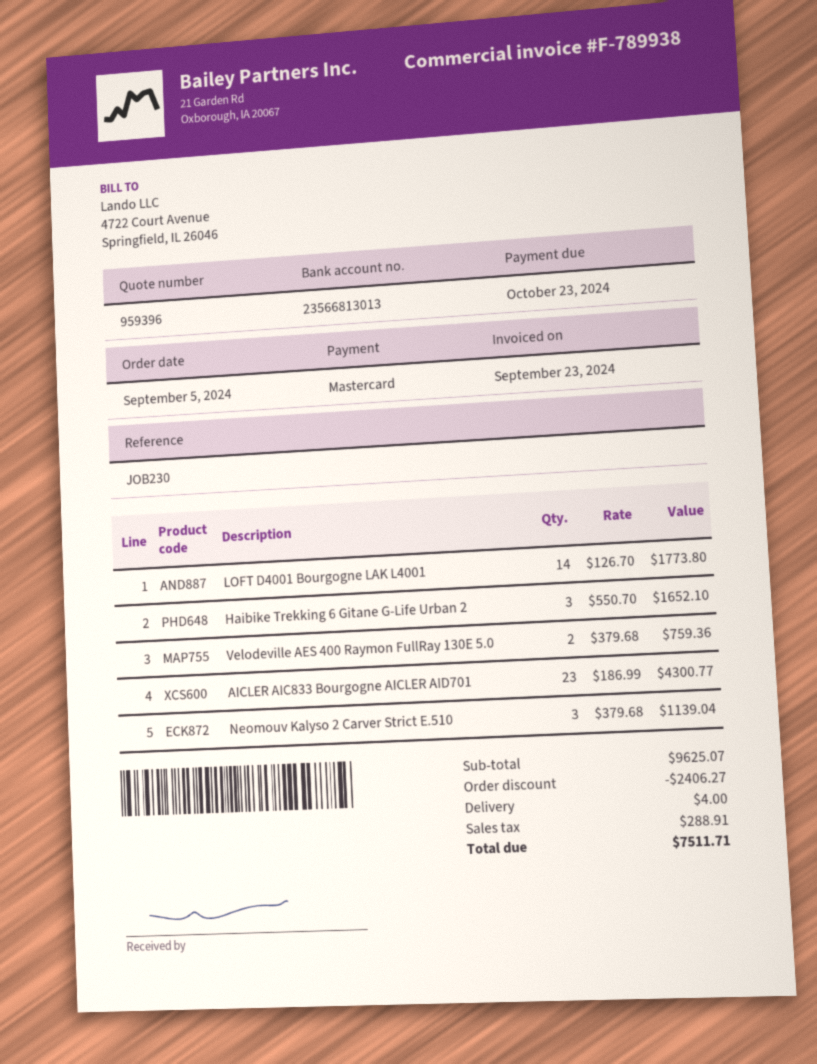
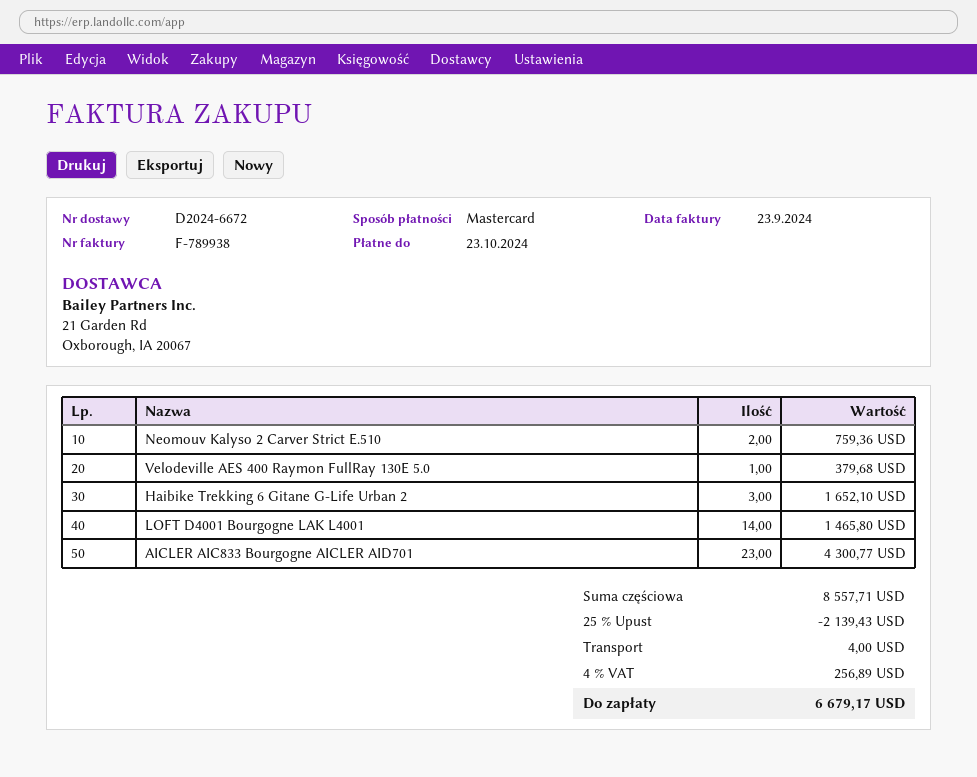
LOFT D4001 Bourgogne LAK L4001: 14 for 1773.80 -> 14 for 1465.80
Velodeville AES 400 Raymon FullRay 130E 5.0: 2 for 759.36 -> 1 for 379.68
Neomouv Kalyso 2 Carver Strict E.510: 3 for 1139.04 -> 2 for 759.36
subtotal: 9625.07 -> 8557.71
discount: 2406.27 -> 2139.43
tax: 288.91 -> 256.89
total: 7511.71 -> 6679.17

